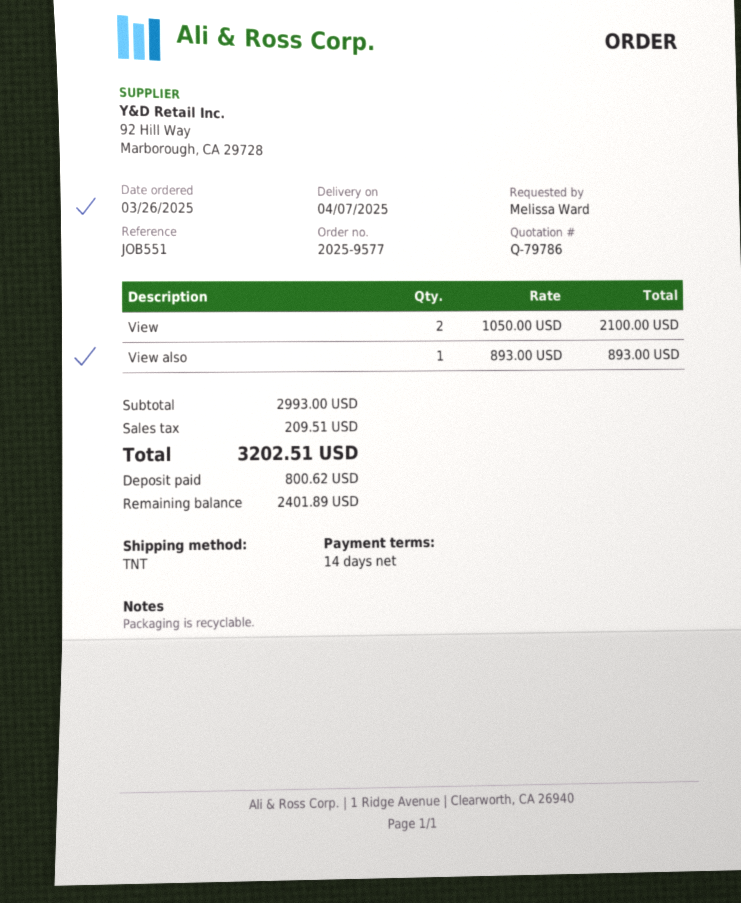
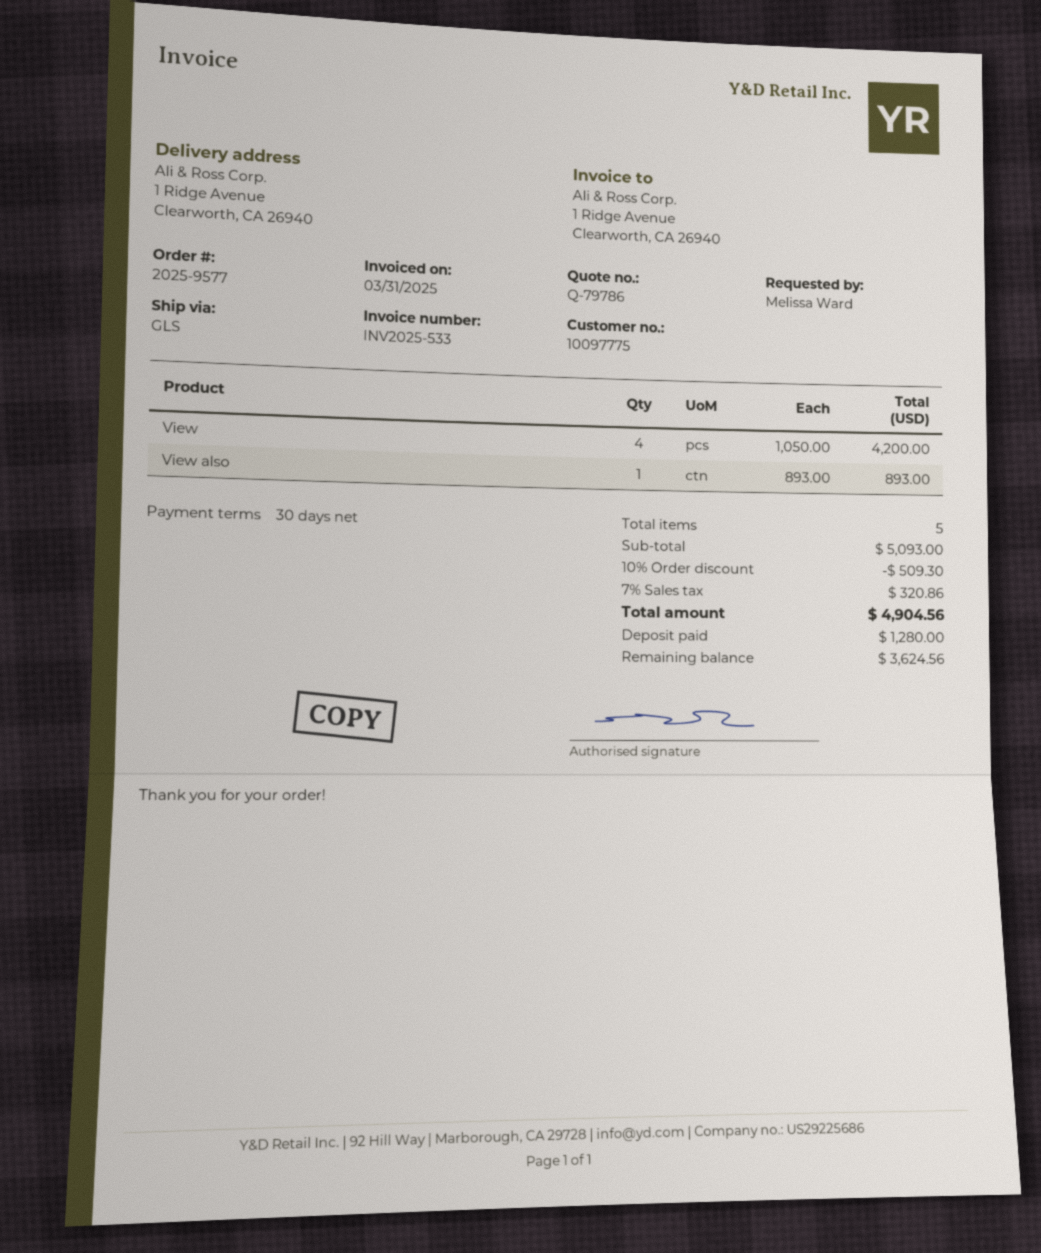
payment terms: 14 days -> 30 days
shipping method: TNT -> GLS
View: 2 x 1050.00 = 2100.00 -> 4 x 1050.00 = 4200.00
subtotal: 2993.00 -> 5093.00
discount: none -> 10% = 509.30
tax: 209.51 -> 320.86
total: 3202.51 -> 4904.56
deposit: 800.62 -> 1280.00
balance: 2401.89 -> 3624.56

